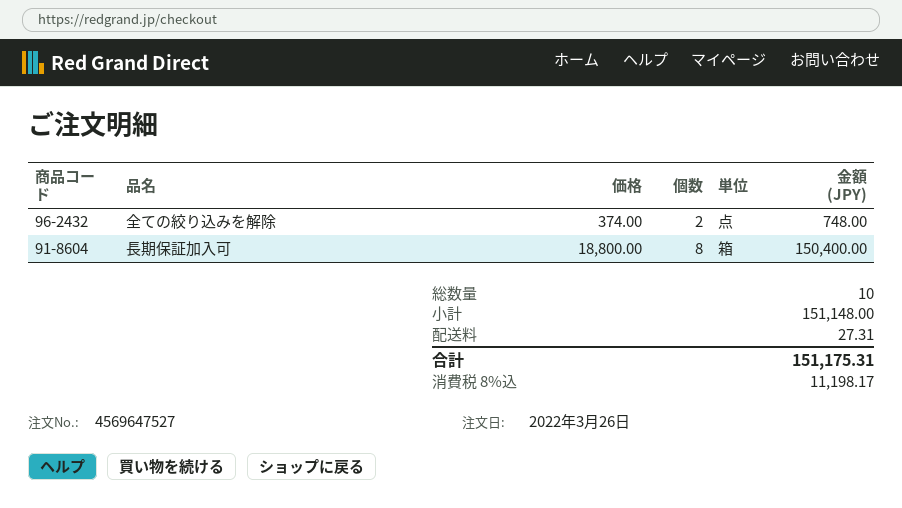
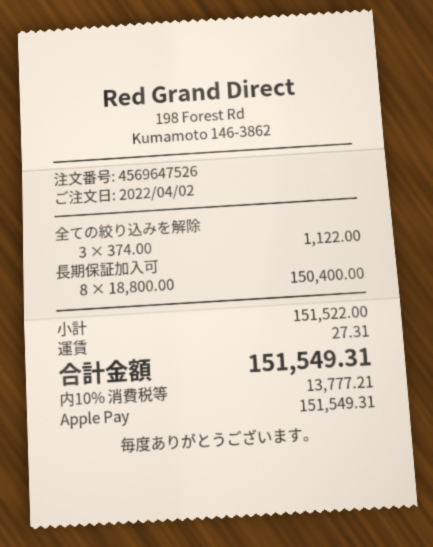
order number: 4569647527 -> 4569647526
order date: 2022-03-26 -> 2022-04-02
全ての絞り込みを解除: 2 x 374.00 = 748.00 -> 3 x 374.00 = 1122.00
subtotal: 151148.00 -> 151522.00
tax: 8% = 11198.17 -> 10% = 13777.21
total: 151175.31 -> 151549.31

